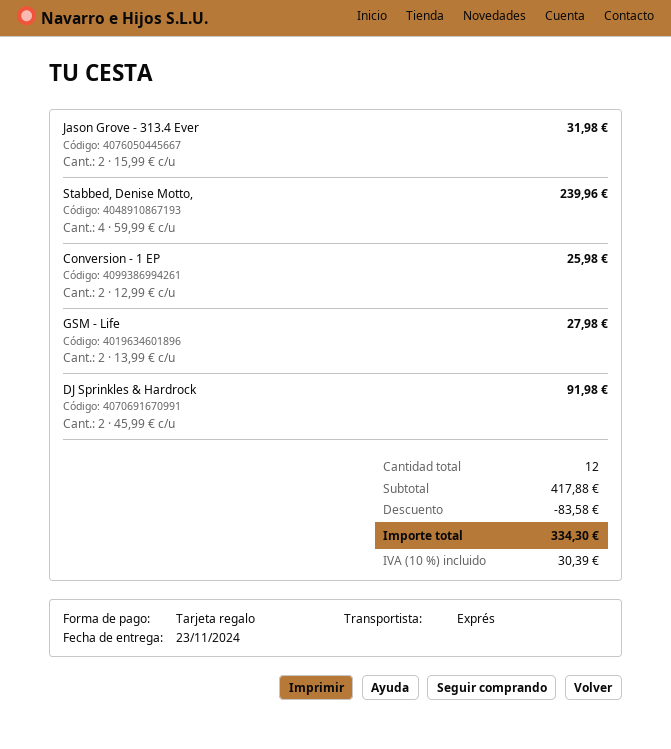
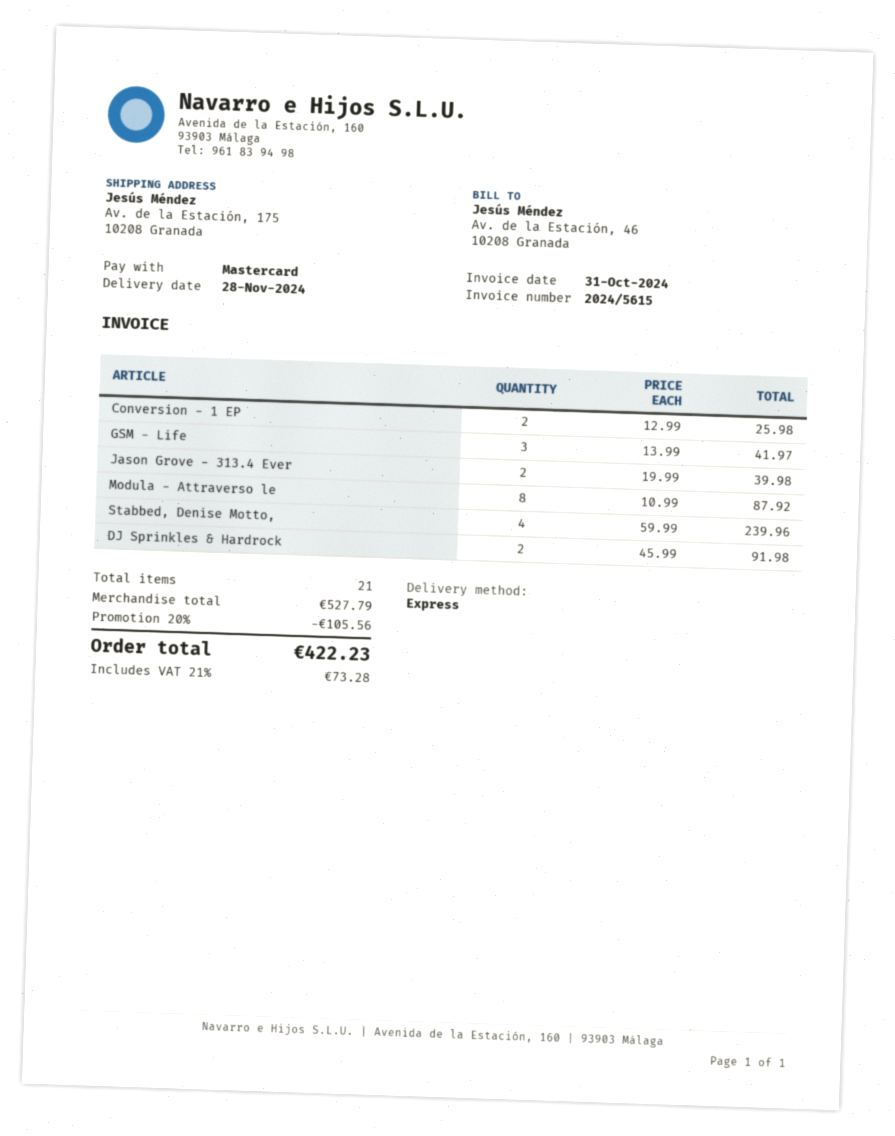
delivery date: 2024-11-23 -> 2024-11-28
payment method: gift card -> Mastercard
Jason Grove - 313.4 Ever: 2 x 15.99 = 31.98 -> 2 x 19.99 = 39.98
GSM - Life: 2 x 13.99 = 27.98 -> 3 x 13.99 = 41.97
Modula - Attraverso le: none -> 8 x 10.99 = 87.92
total quantity: 12 -> 21
subtotal: 417.88 -> 527.79
discount: 83.58 -> 105.56
tax: 10% = 30.39 -> 21% = 73.28
total: 334.30 -> 422.23

